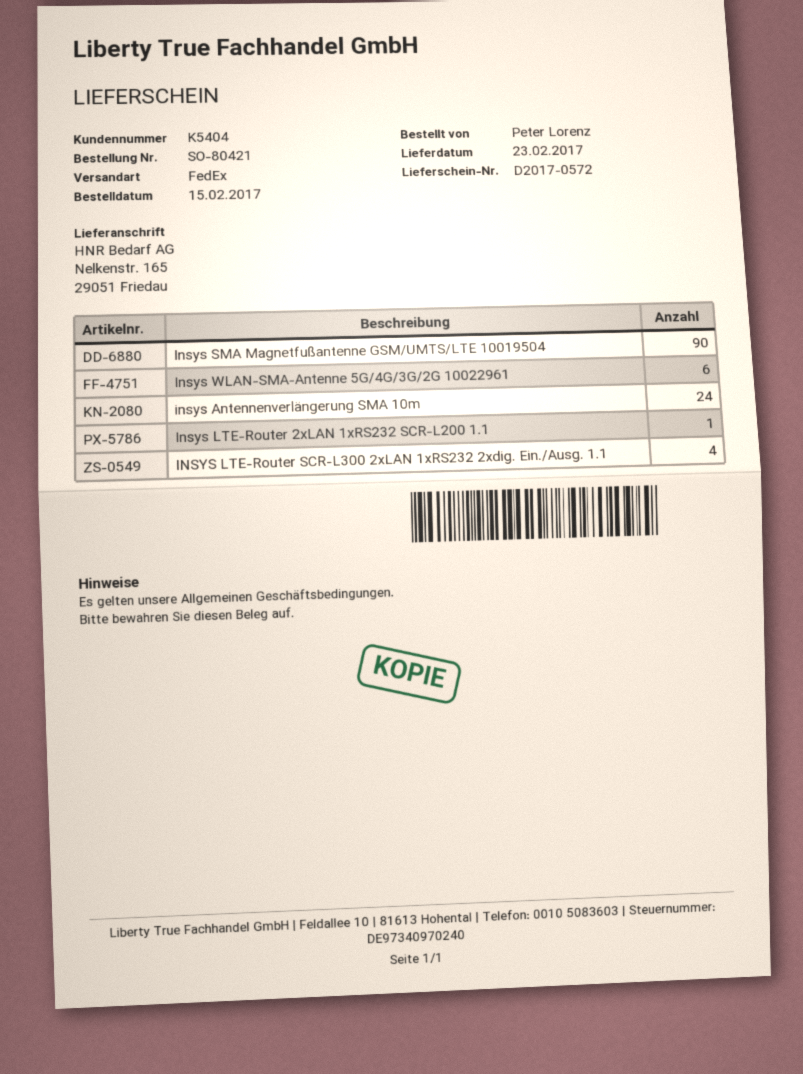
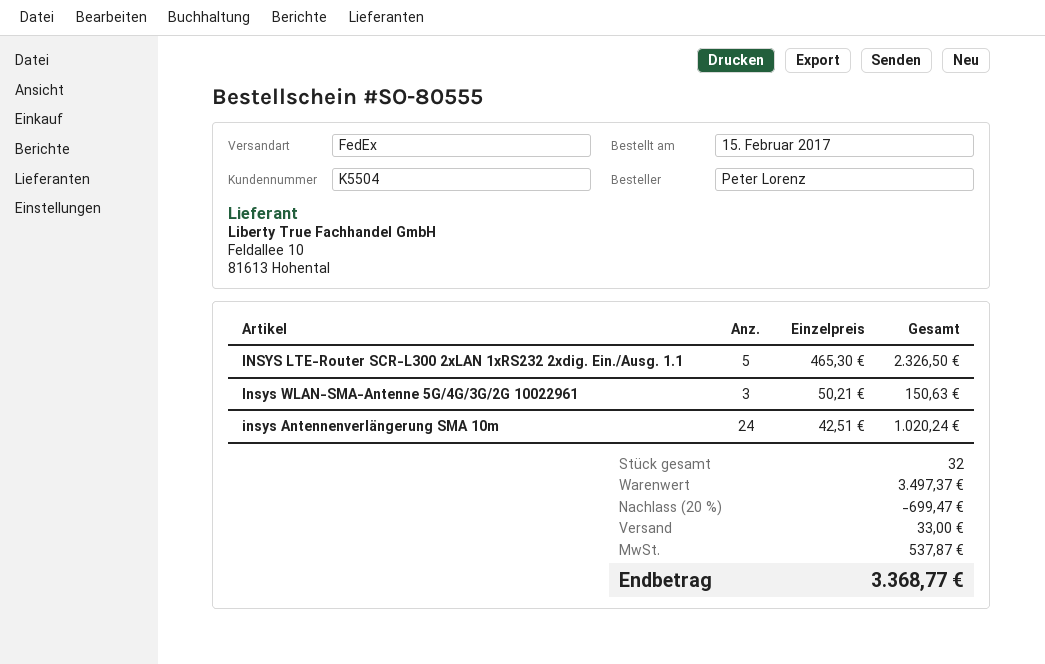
order number: SO-80421 -> SO-80555
customer number: K5404 -> K5504
Insys SMA Magnetfußantenne GSM/UMTS/LTE 10019504: 90 -> none
Insys WLAN-SMA-Antenne 5G/4G/3G/2G 10022961: 6 -> 3
Insys LTE-Router 2xLAN 1xRS232 SCR-L200 1.1: 1 -> none
INSYS LTE-Router SCR-L300 2xLAN 1xRS232 2xdig. Ein./Ausg. 1.1: 4 -> 5

